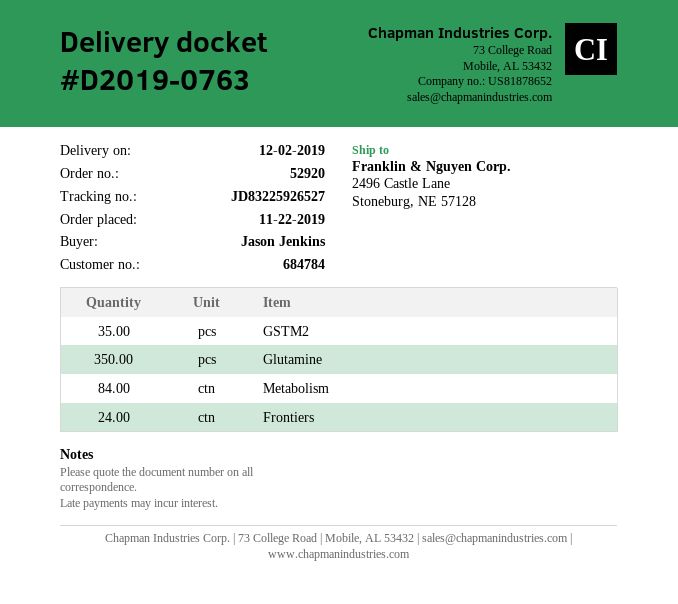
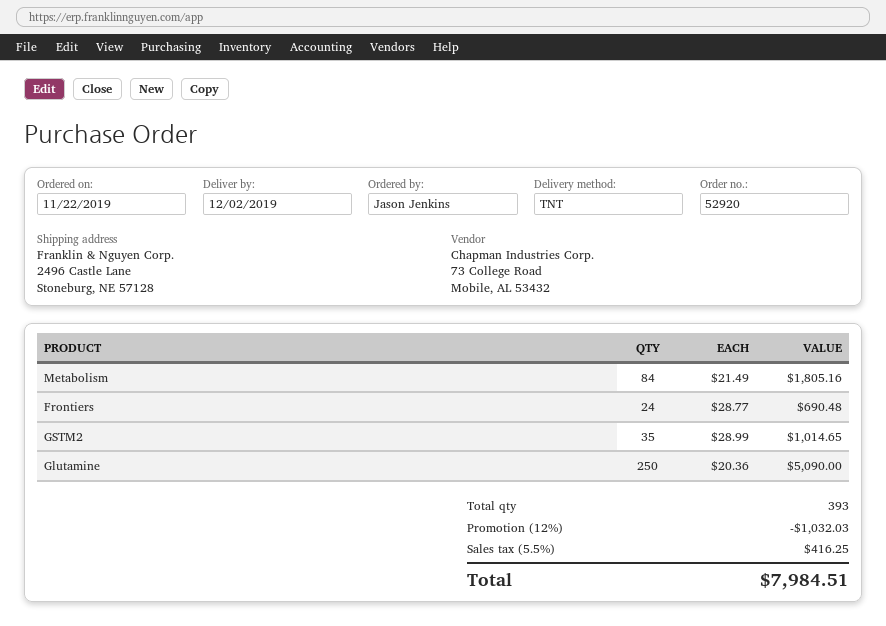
Glutamine: 350 -> 250

